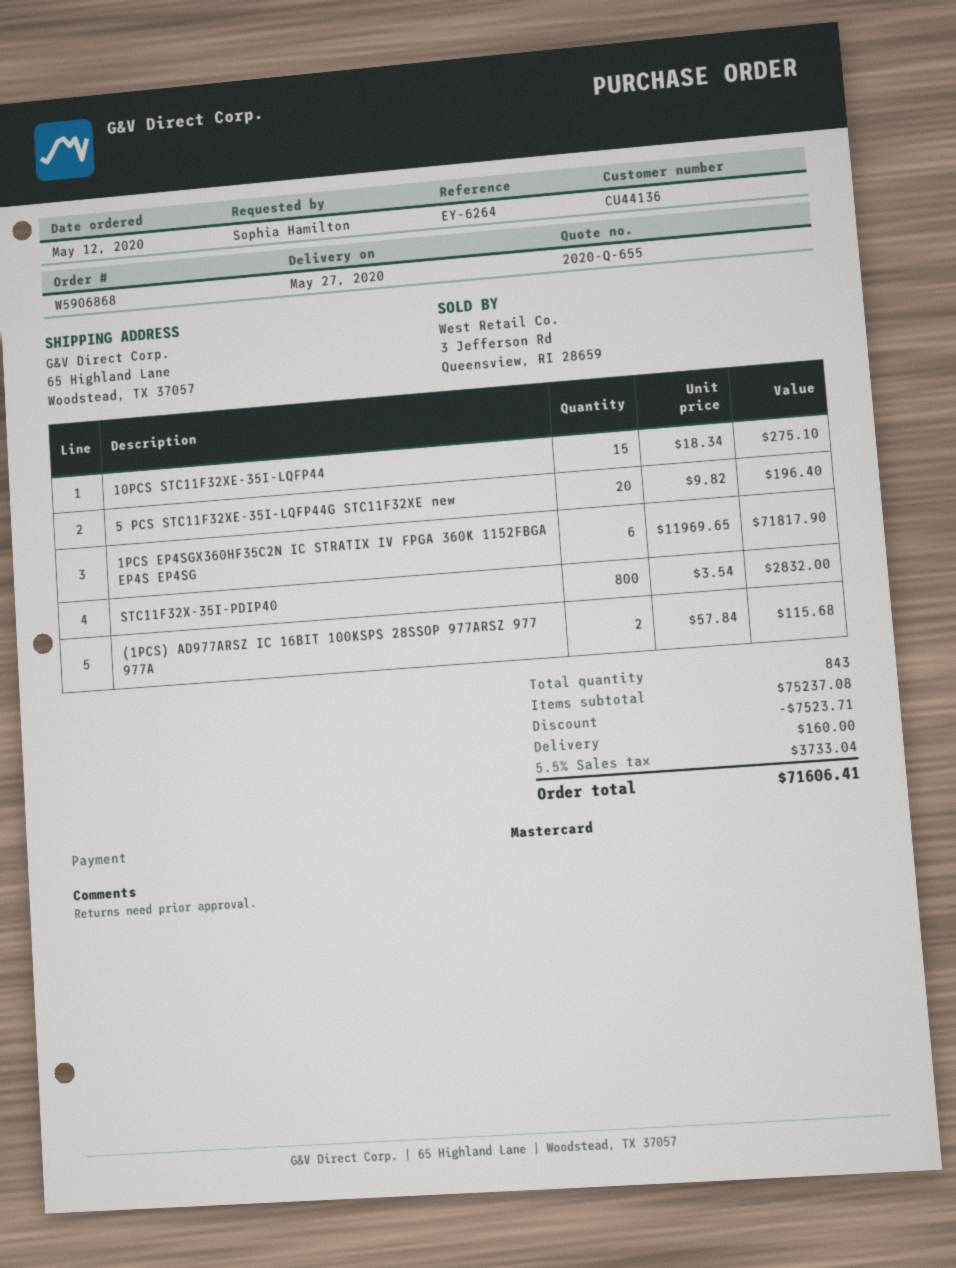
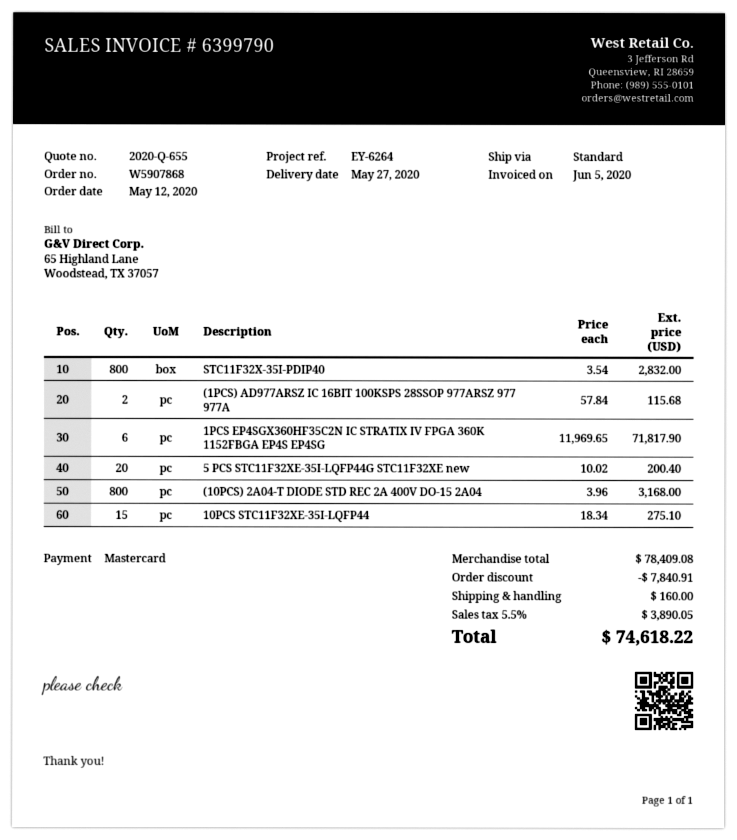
order number: W5906868 -> W5907868
5 PCS STC11F32XE-35I-LQFP44G STC11F32XE new: 20 x 9.82 = 196.40 -> 20 x 10.02 = 200.40
(10PCS) 2A04-T DIODE STD REC 2A 400V DO-15 2A04: none -> 800 x 3.96 = 3168.00
subtotal: 75237.08 -> 78409.08
discount: 7523.71 -> 7840.91
tax: 5.5% = 3733.04 -> 5.5% = 3890.05
total: 71606.41 -> 74618.22

